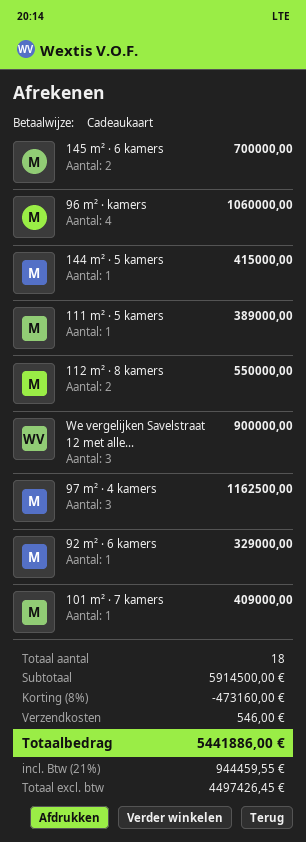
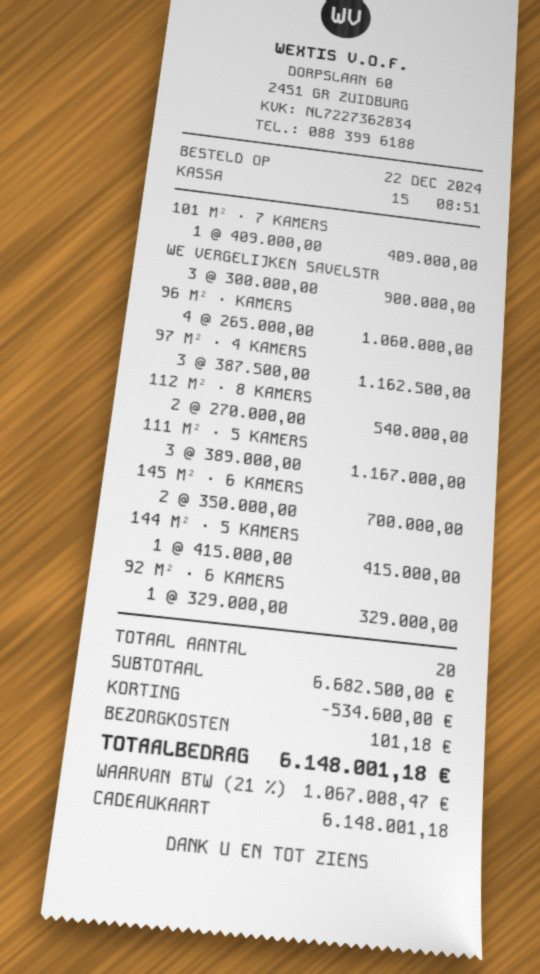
111 m² · 5 kamers: 1 for 389000.00 -> 3 for 1167000.00
112 m² · 8 kamers: 2 for 550000.00 -> 2 for 540000.00
total quantity: 18 -> 20
subtotal: 5914500.00 -> 6682500.00
discount: 473160.00 -> 534600.00
shipping: 546.00 -> 101.18
tax: 21% = 944459.55 -> 21% = 1067008.47
total: 5441886.00 -> 6148001.18

